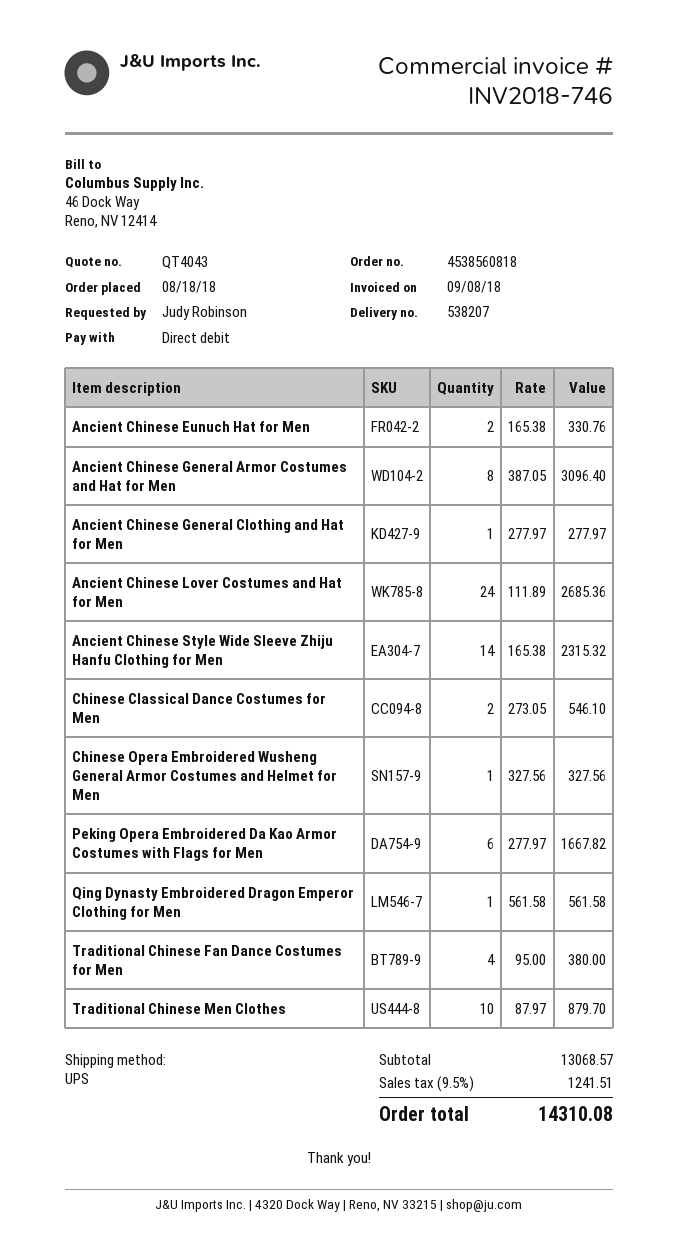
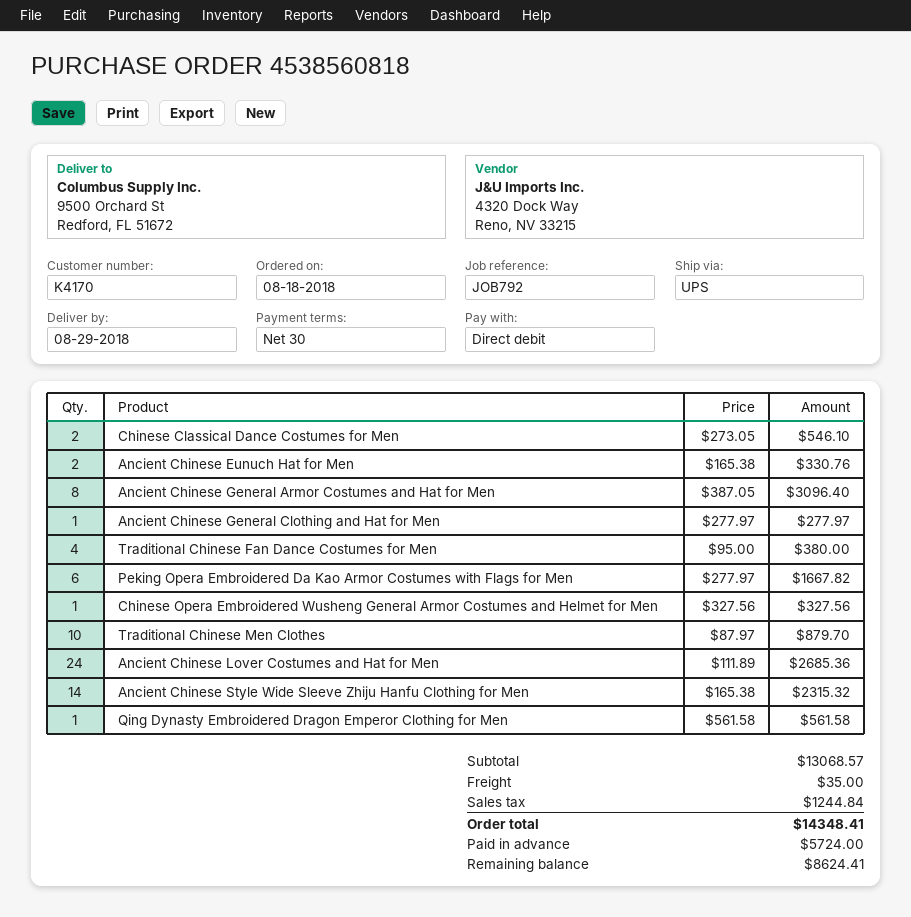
shipping: none -> 35.00
tax: 1241.51 -> 1244.84
total: 14310.08 -> 14348.41

